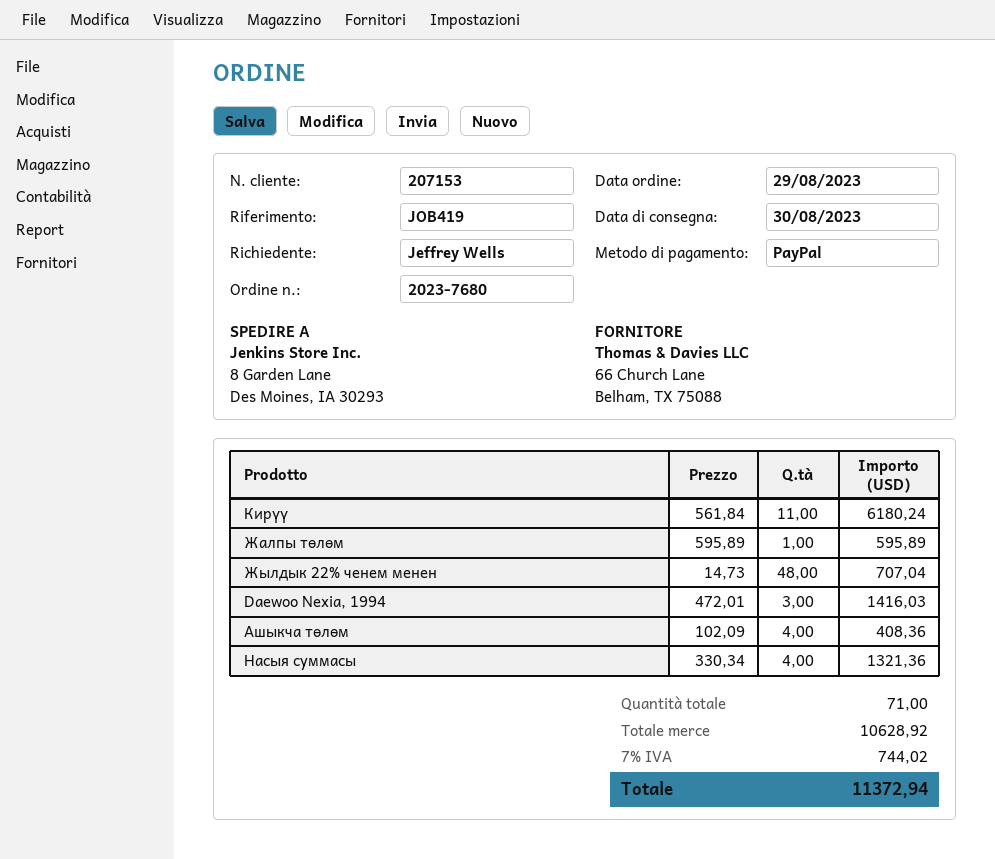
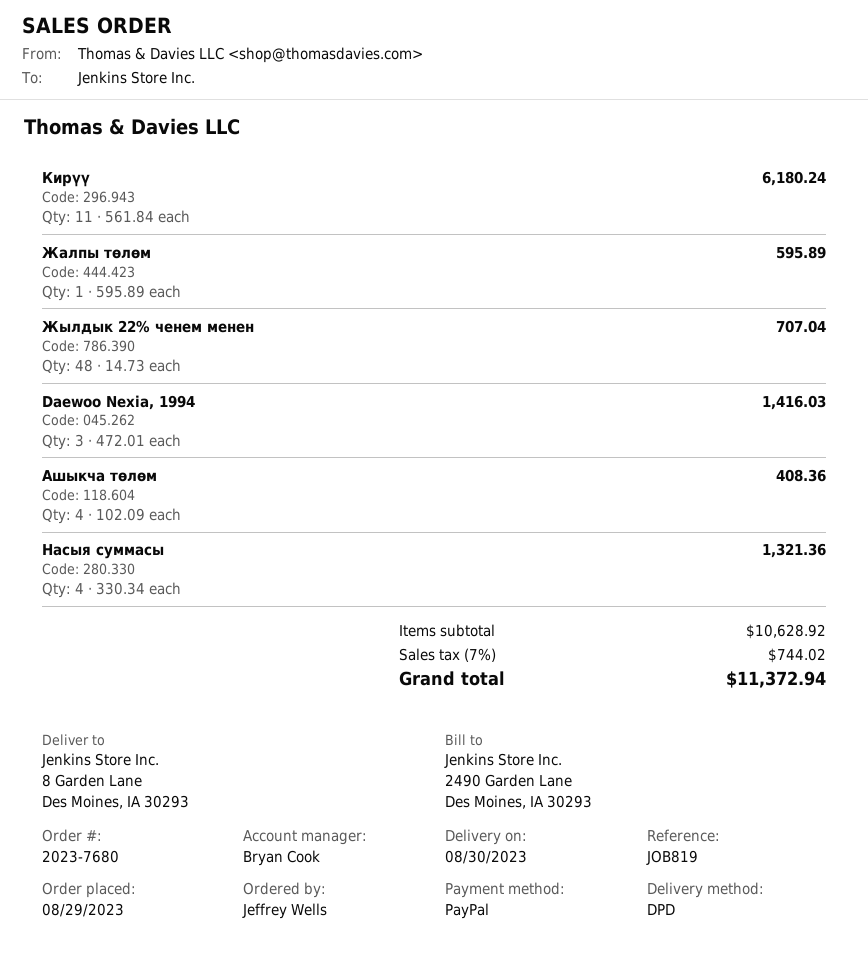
reference: JOB419 -> JOB819

